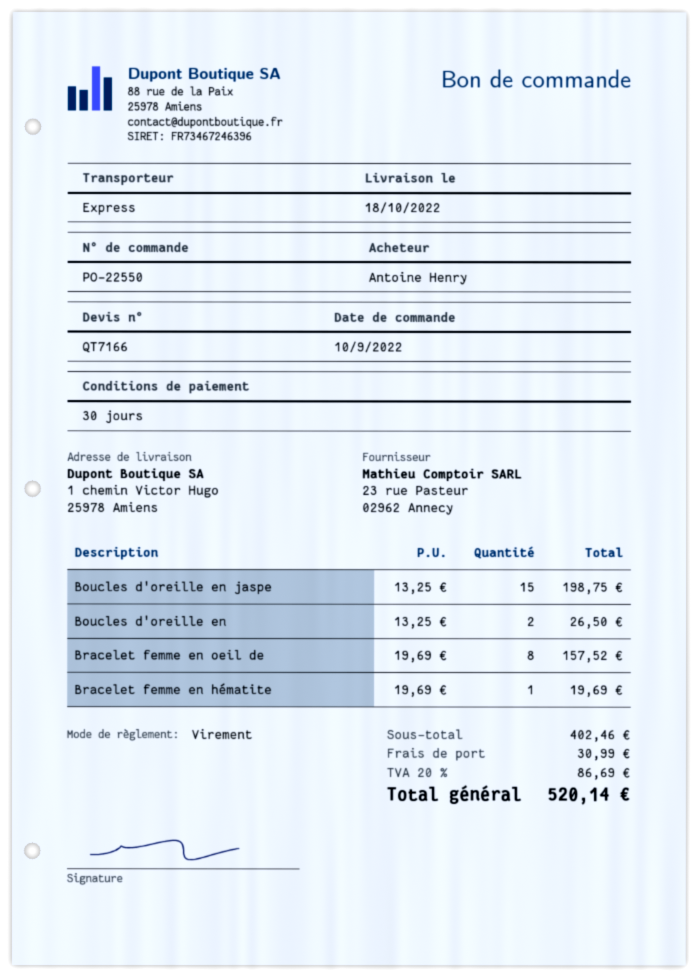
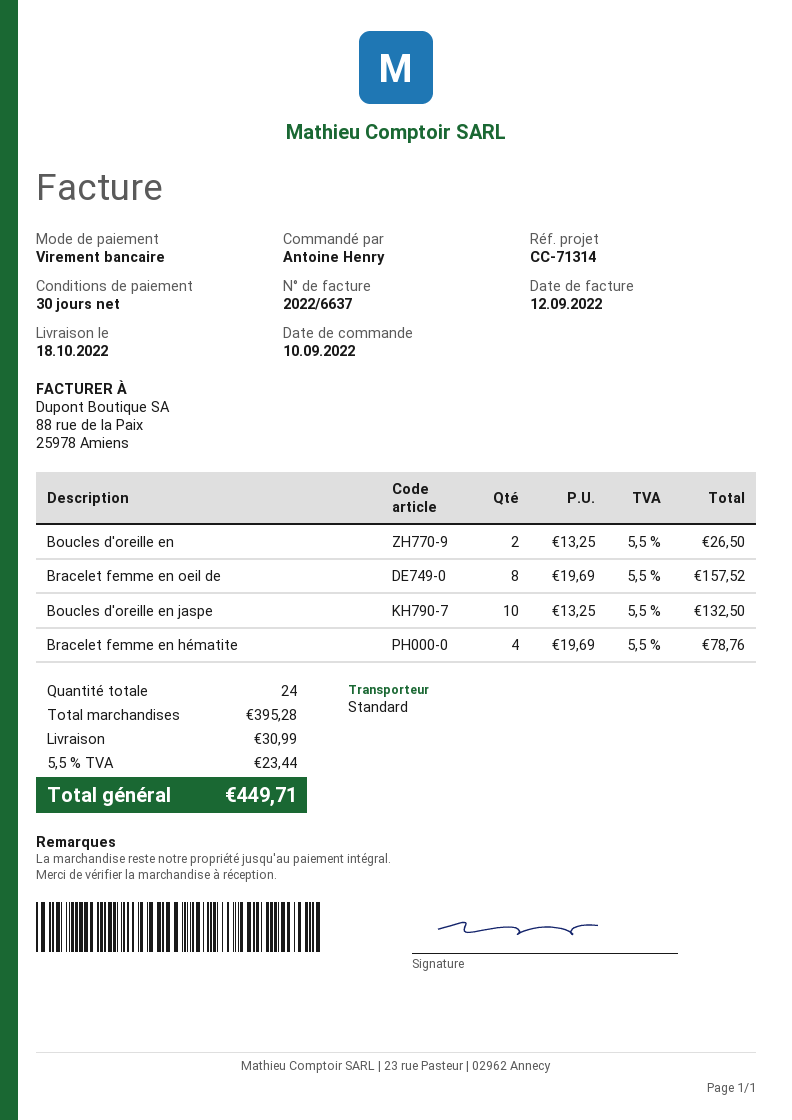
shipping method: express -> standard
Boucles d'oreille en jaspe: 15 x 13.25 = 198.75 -> 10 x 13.25 = 132.50
Bracelet femme en hématite: 1 x 19.69 = 19.69 -> 4 x 19.69 = 78.76
subtotal: 402.46 -> 395.28
tax: 20% = 86.69 -> 5.5% = 23.44
total: 520.14 -> 449.71

